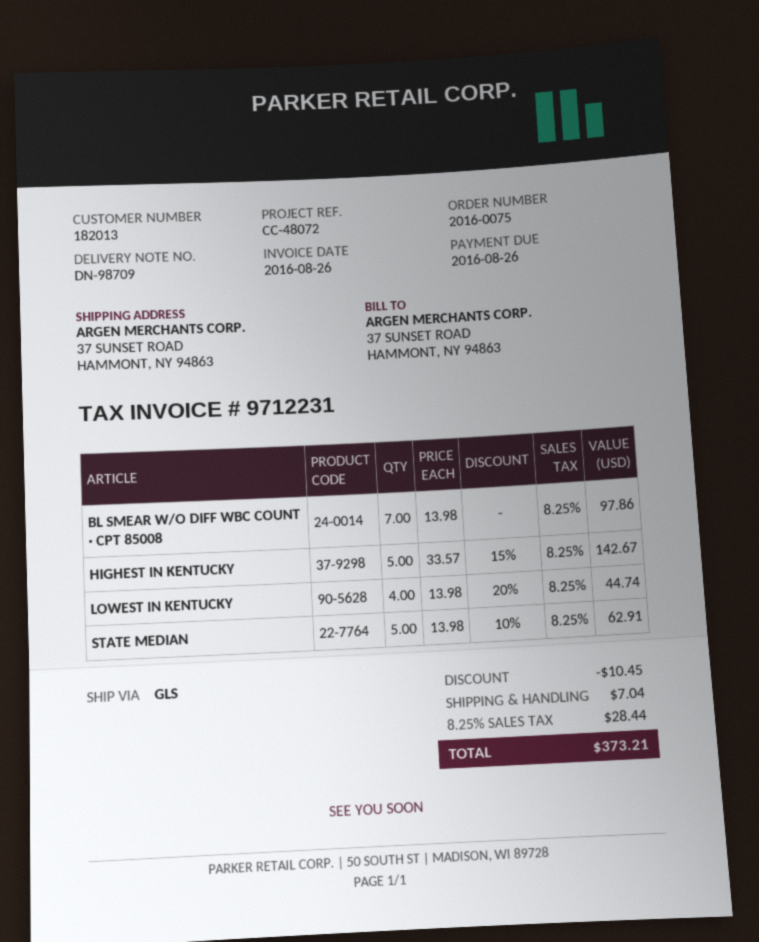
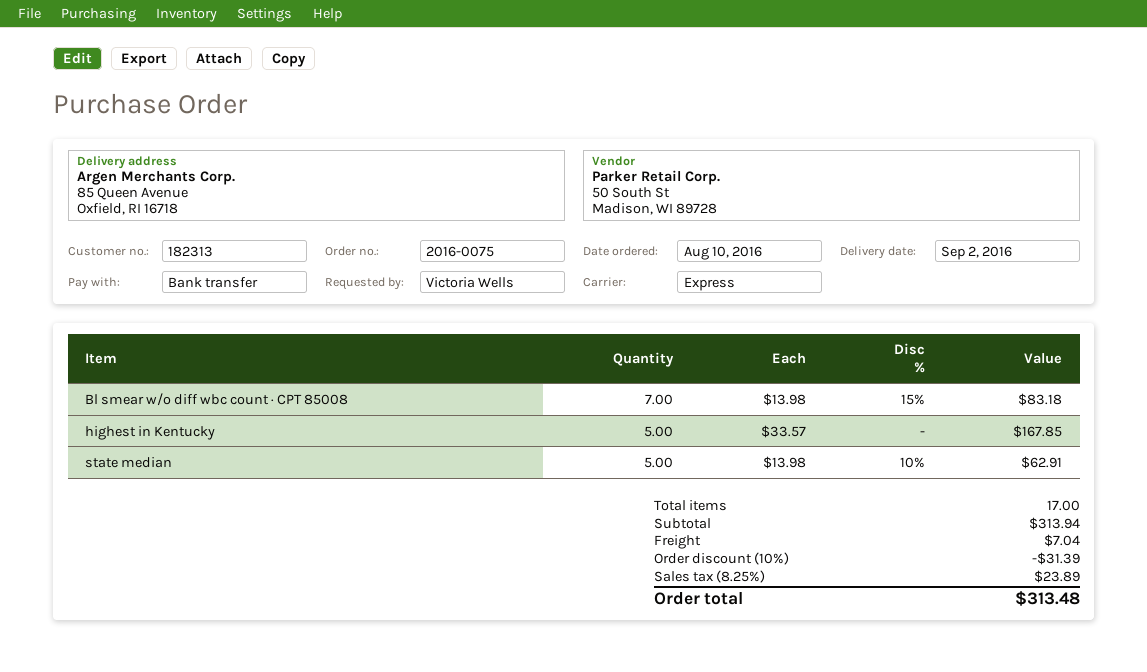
customer number: 182013 -> 182313
shipping method: GLS -> express
ship to: 37 SUNSET ROAD, HAMMONT, NY 94863 -> 85 Queen Avenue, Oxfield, RI 16718
BL SMEAR W/O DIFF WBC COUNT · CPT 85008: 7 x 13.98 = 97.86 -> 7 x 13.98 - 15% = 83.18
HIGHEST IN KENTUCKY: 5 x 33.57 - 15% = 142.67 -> 5 x 33.57 = 167.85
LOWEST IN KENTUCKY: 4 x 13.98 - 20% = 44.74 -> none
discount: 10.45 -> 31.39
tax: 8.25% = 28.44 -> 8.25% = 23.89
total: 373.21 -> 313.48

